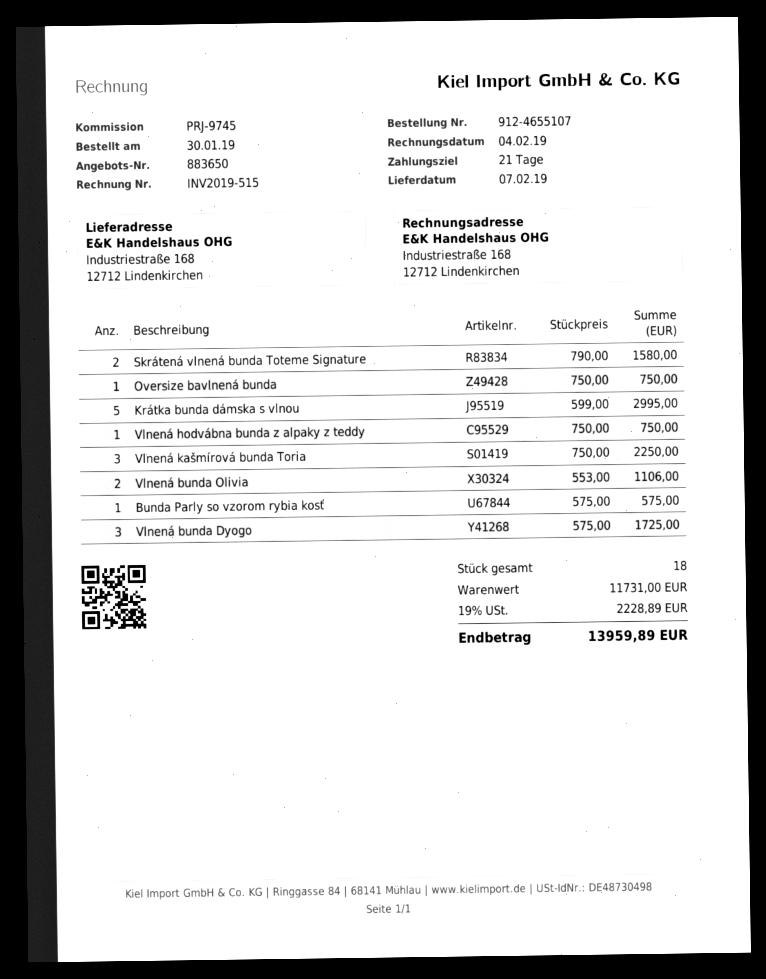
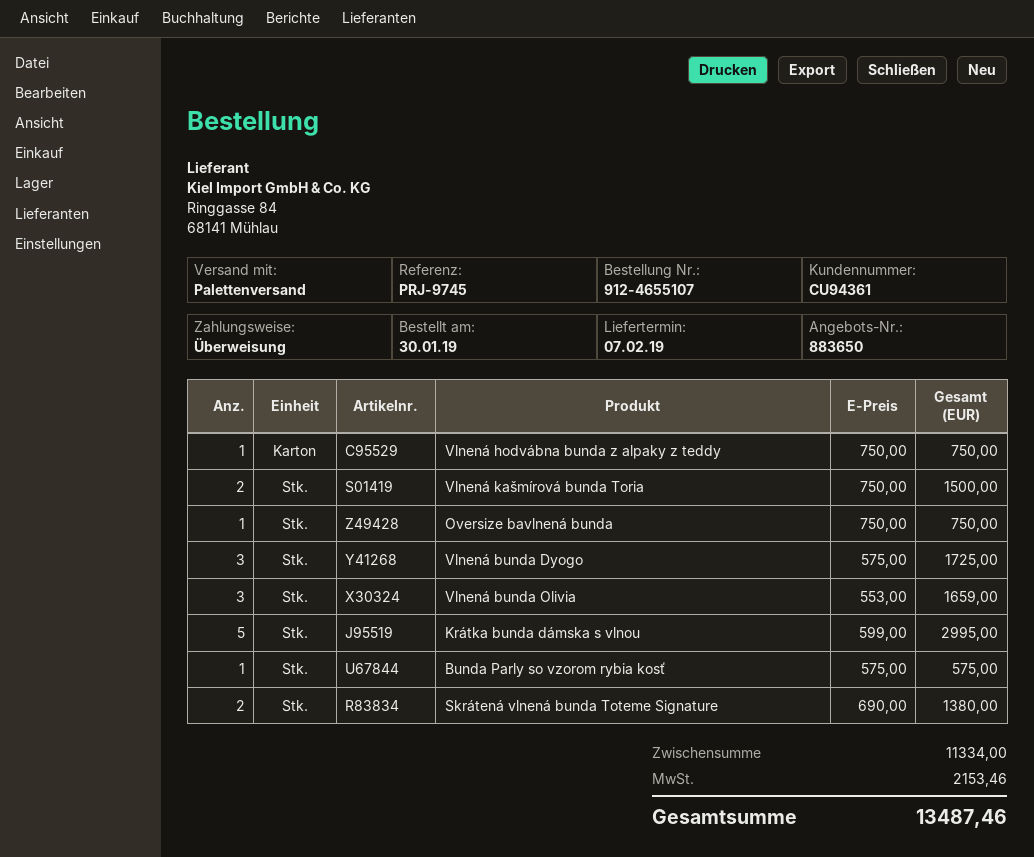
Skrátená vlnená bunda Toteme Signature: 2 x 790.00 = 1580.00 -> 2 x 690.00 = 1380.00
Vlnená kašmírová bunda Toria: 3 x 750.00 = 2250.00 -> 2 x 750.00 = 1500.00
Vlnená bunda Olivia: 2 x 553.00 = 1106.00 -> 3 x 553.00 = 1659.00
subtotal: 11731.00 -> 11334.00
tax: 2228.89 -> 2153.46
total: 13959.89 -> 13487.46

